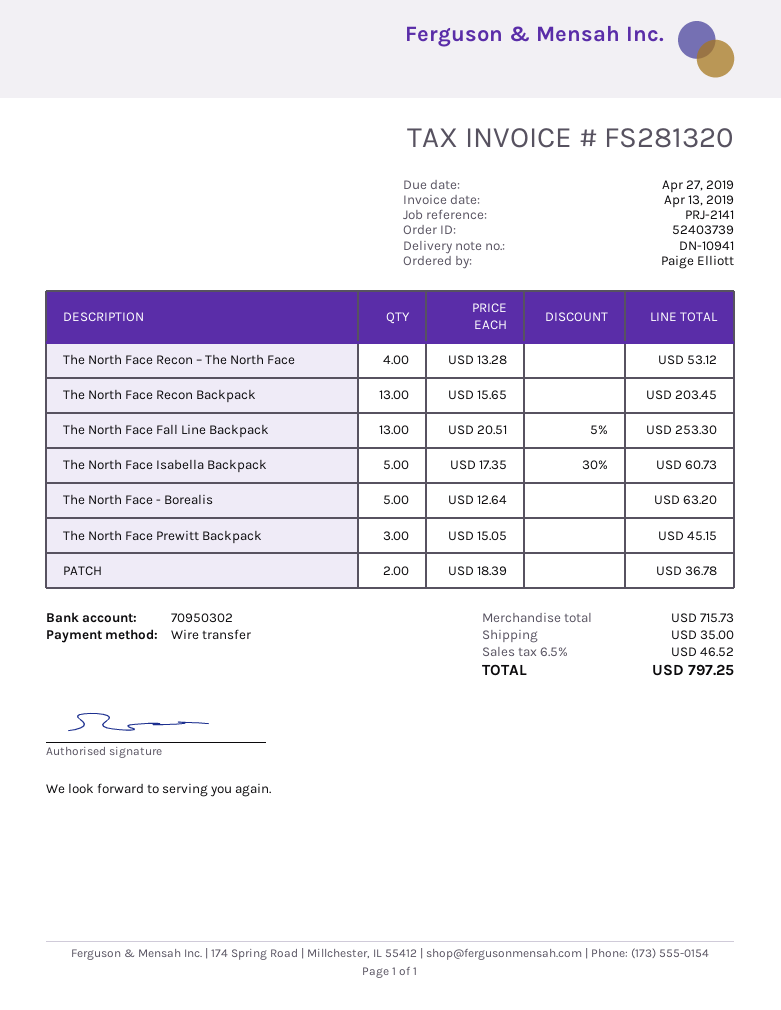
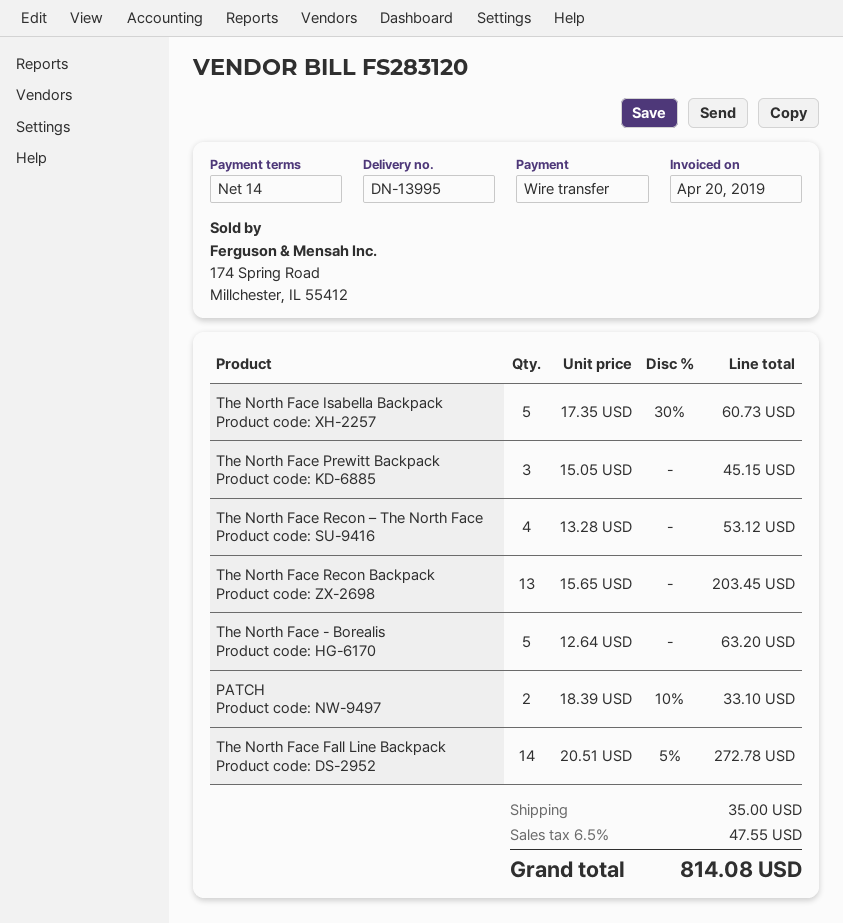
delivery note number: DN-10941 -> DN-13995
invoice number: FS281320 -> FS283120
invoice date: 2019-04-13 -> 2019-04-20
The North Face Fall Line Backpack: 13 x 20.51 - 5% = 253.30 -> 14 x 20.51 - 5% = 272.78
PATCH: 2 x 18.39 = 36.78 -> 2 x 18.39 - 10% = 33.10
tax: 6.5% = 46.52 -> 6.5% = 47.55
total: 797.25 -> 814.08

